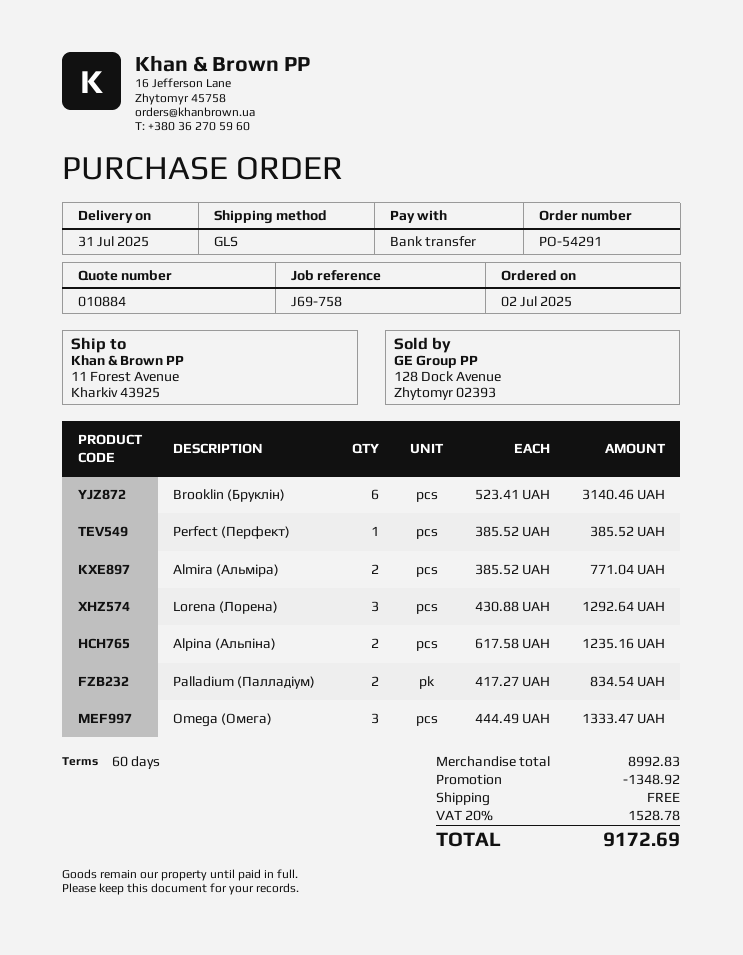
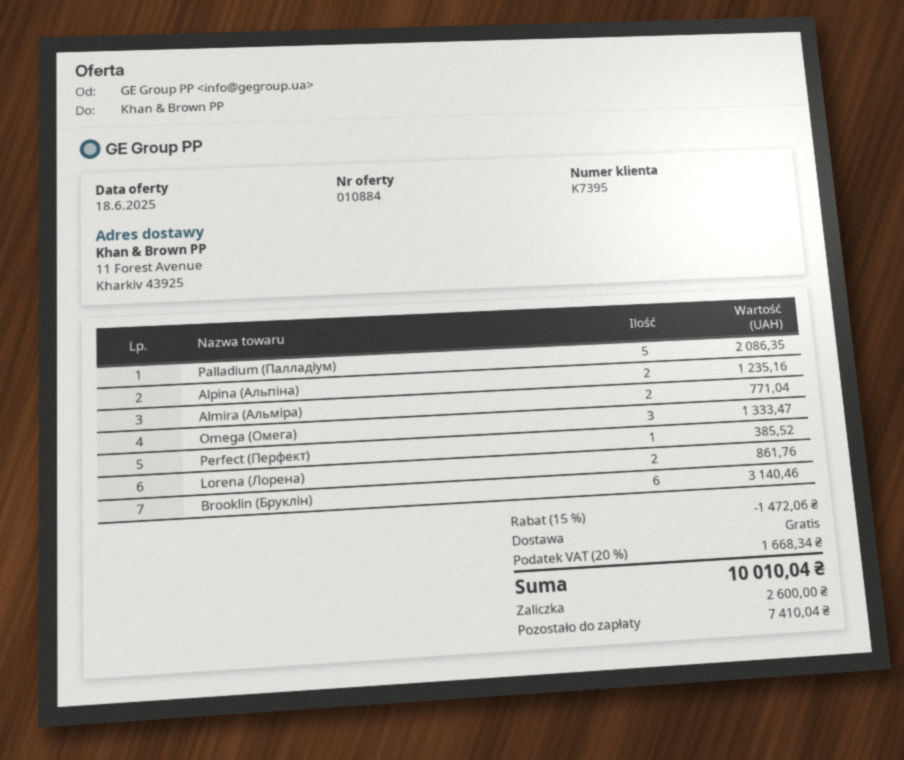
Lorena (Лорена): 3 for 1292.64 -> 2 for 861.76
Palladium (Палладіум): 2 for 834.54 -> 5 for 2086.35
discount: 1348.92 -> 1472.06
tax: 20% = 1528.78 -> 20% = 1668.34
total: 9172.69 -> 10010.04

